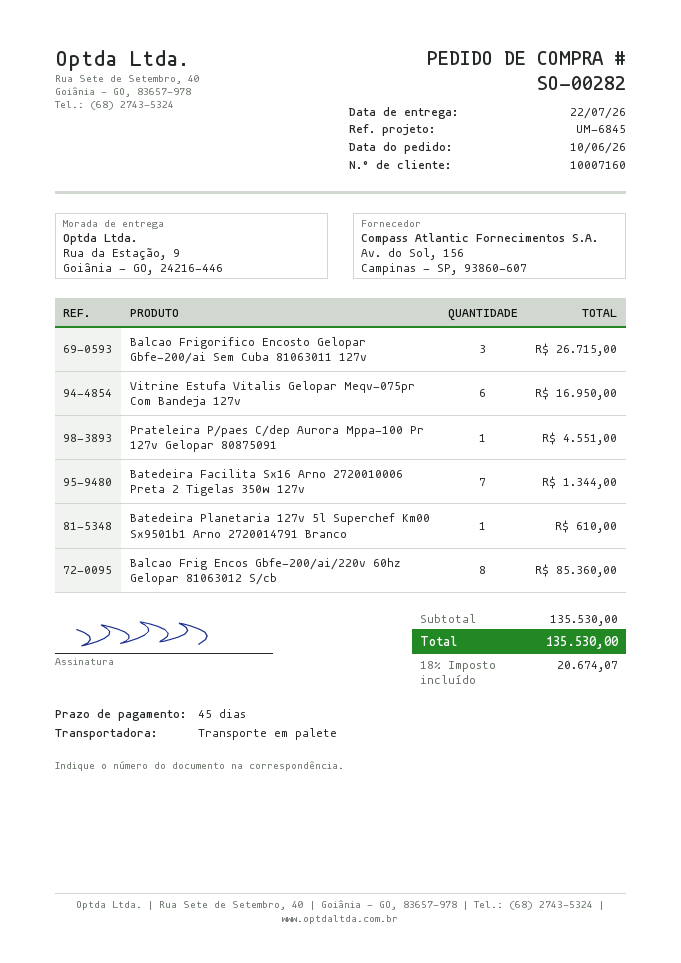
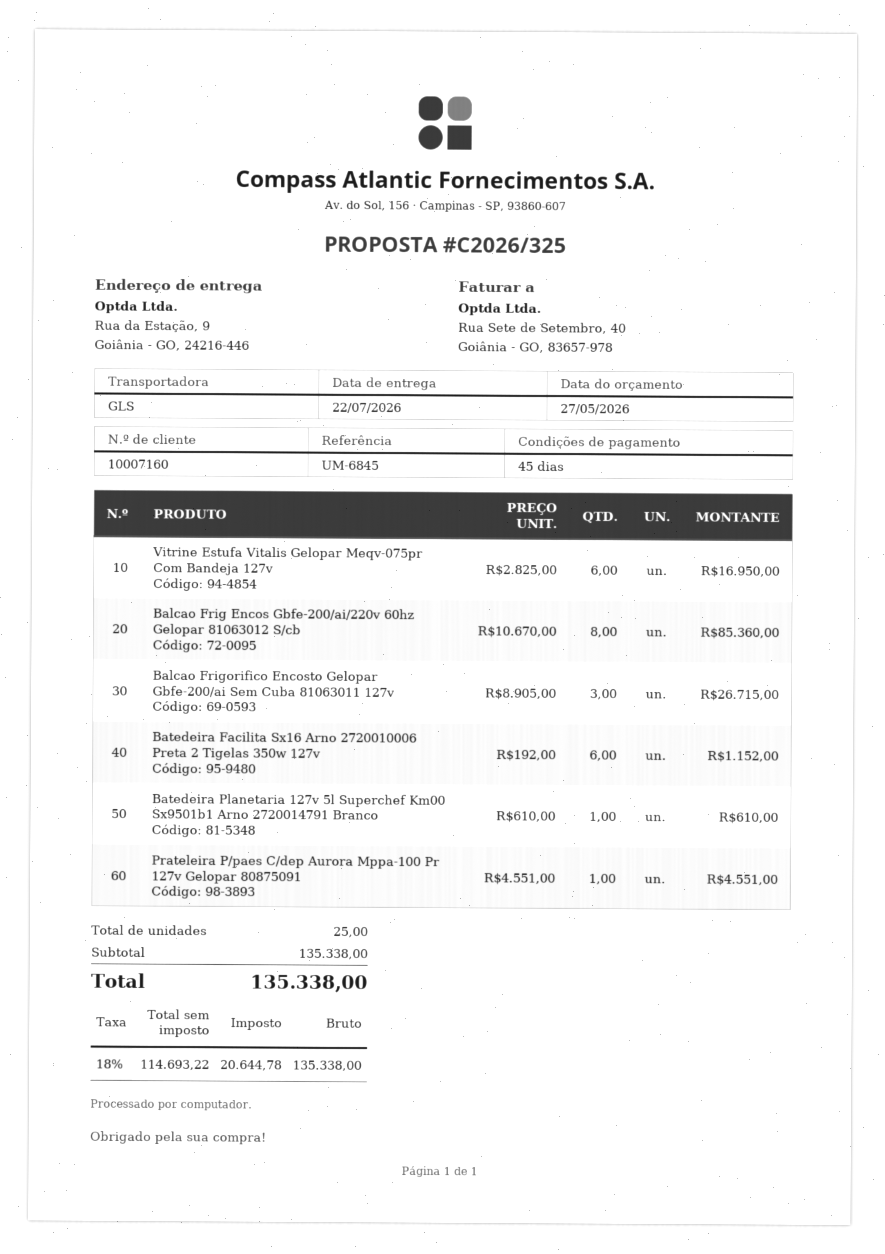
shipping method: pallet freight -> GLS
Batedeira Facilita Sx16 Arno 2720010006 Preta 2 Tigelas 350w 127v: 7 for 1344.00 -> 6 for 1152.00
subtotal: 135530.00 -> 135338.00
tax: 18% = 20674.07 -> 18% = 20644.78
total: 135530.00 -> 135338.00

